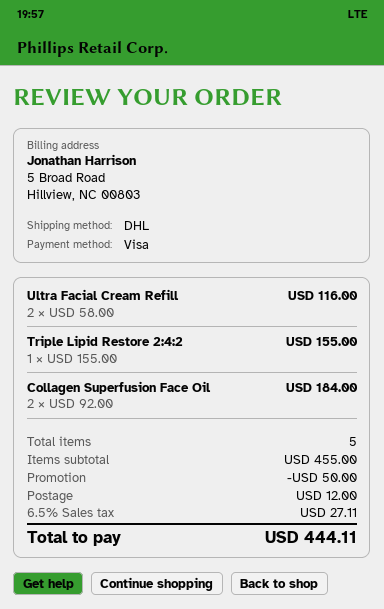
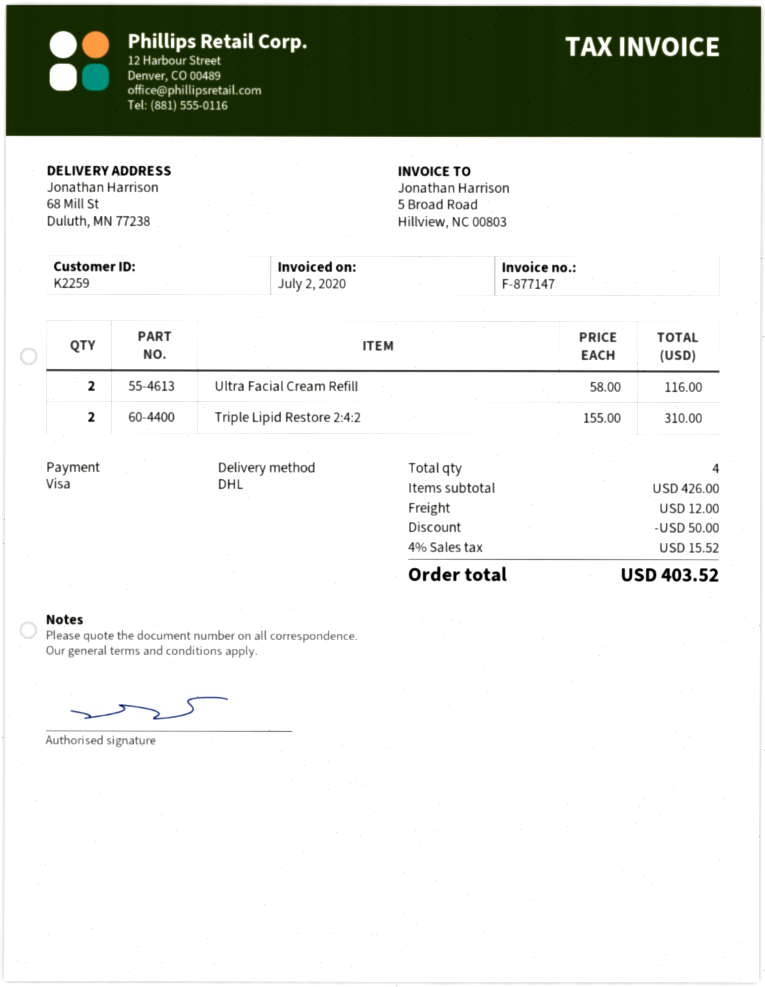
Triple Lipid Restore 2:4:2: 1 x 155.00 = 155.00 -> 2 x 155.00 = 310.00
Collagen Superfusion Face Oil: 2 x 92.00 = 184.00 -> none
total quantity: 5 -> 4
subtotal: 455.00 -> 426.00
tax: 6.5% = 27.11 -> 4% = 15.52
total: 444.11 -> 403.52

